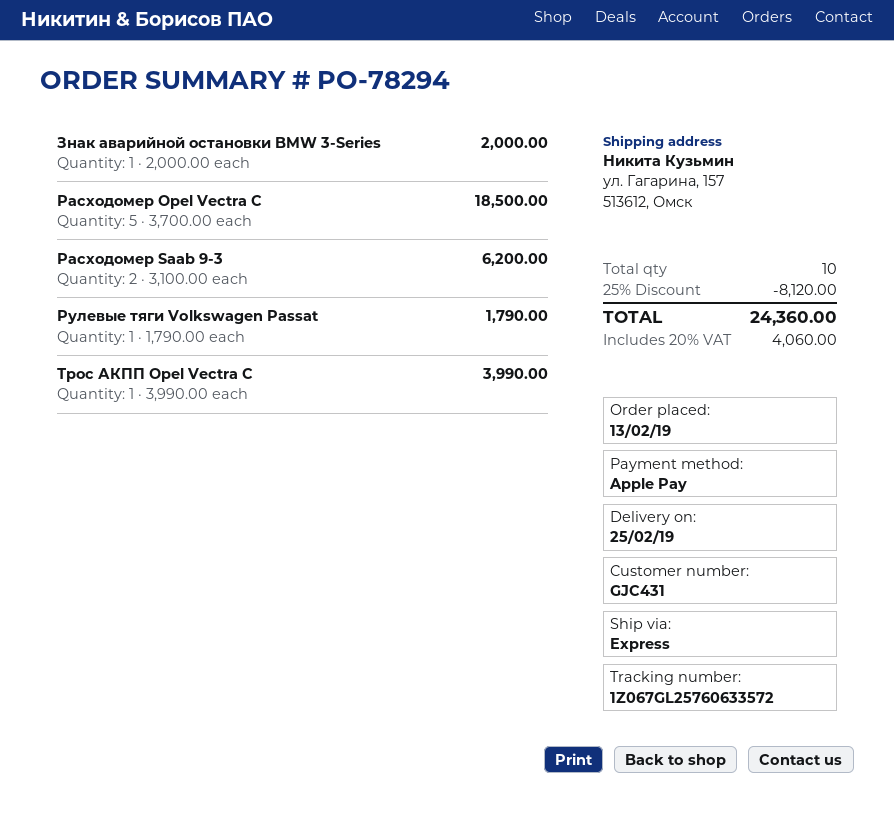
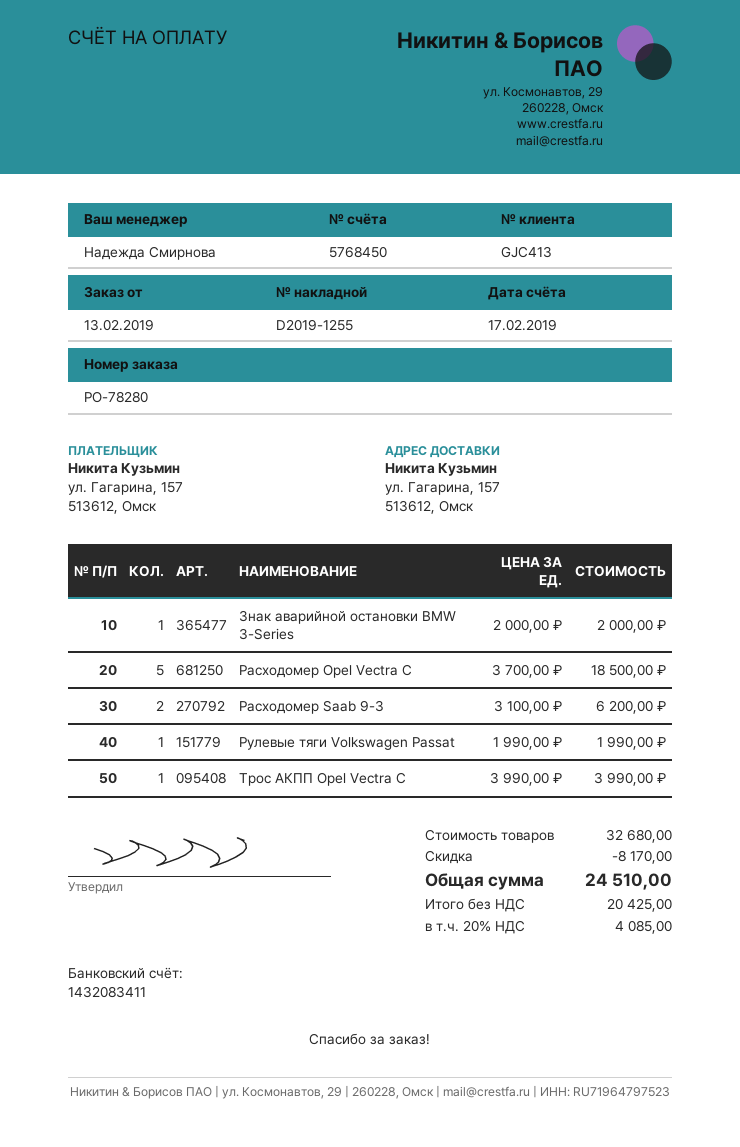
order number: PO-78294 -> PO-78280
customer number: GJC431 -> GJC413
Рулевые тяги Volkswagen Passat: 1 x 1790.00 = 1790.00 -> 1 x 1990.00 = 1990.00
discount: 8120.00 -> 8170.00
tax: 20% = 4060.00 -> 20% = 4085.00
total: 24360.00 -> 24510.00

